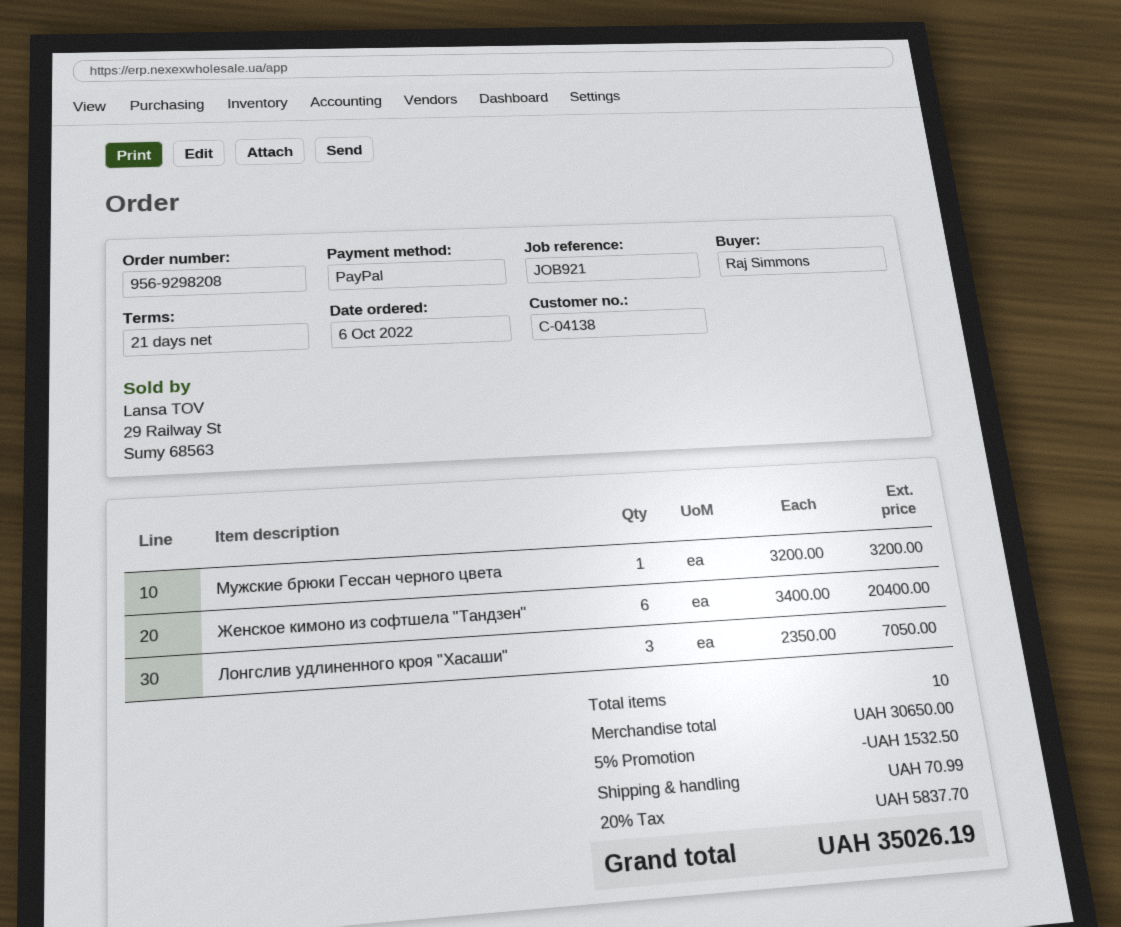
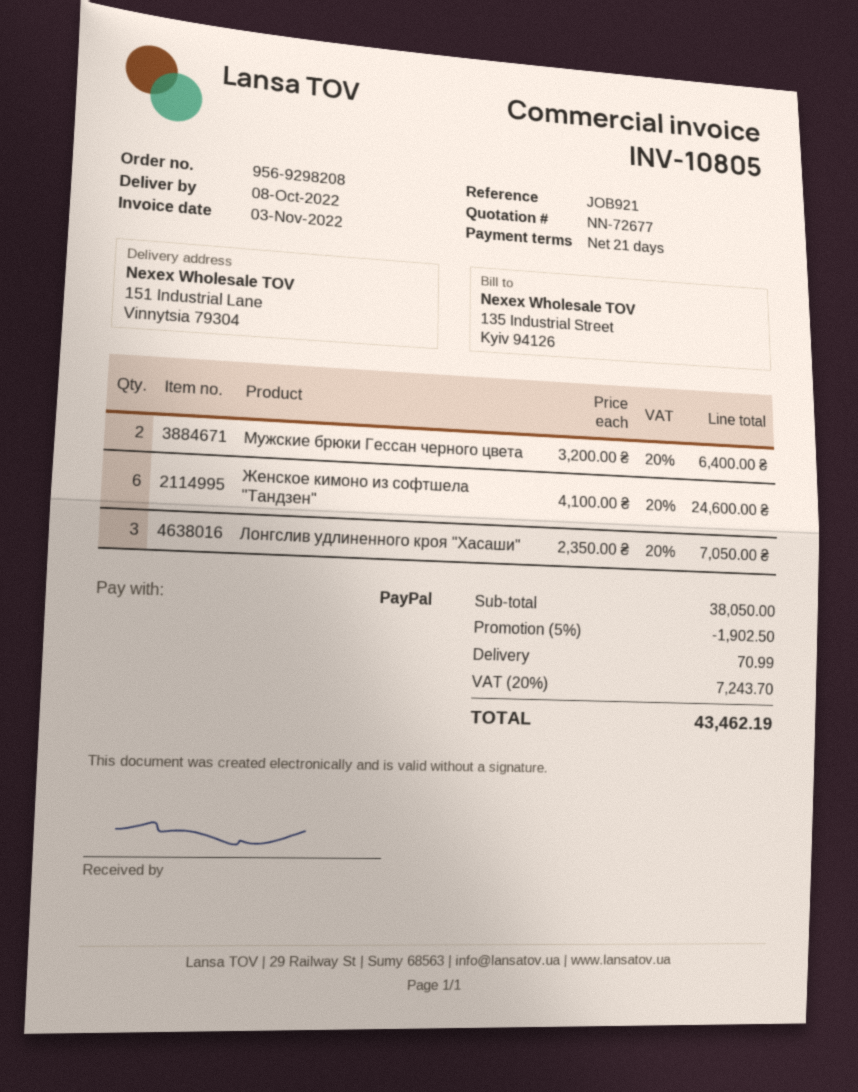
Мужские брюки Гессан черного цвета: 1 x 3200.00 = 3200.00 -> 2 x 3200.00 = 6400.00
Женское кимоно из софтшела "Тандзен": 6 x 3400.00 = 20400.00 -> 6 x 4100.00 = 24600.00
subtotal: 30650.00 -> 38050.00
discount: 5% = 1532.50 -> 5% = 1902.50
tax: 20% = 5837.70 -> 20% = 7243.70
total: 35026.19 -> 43462.19

